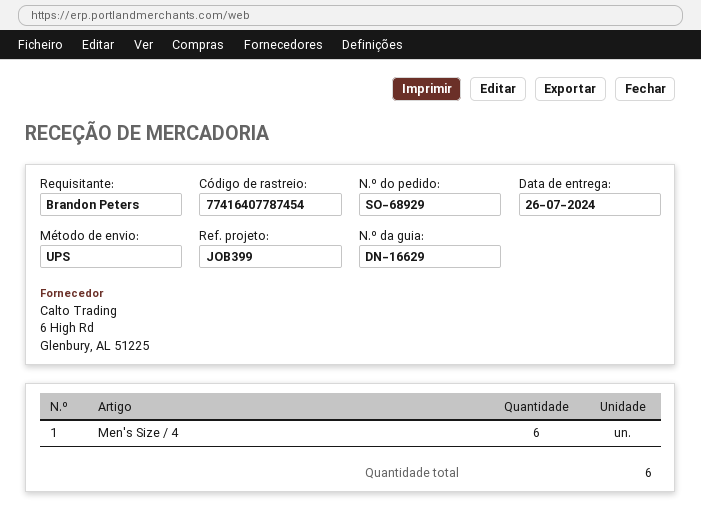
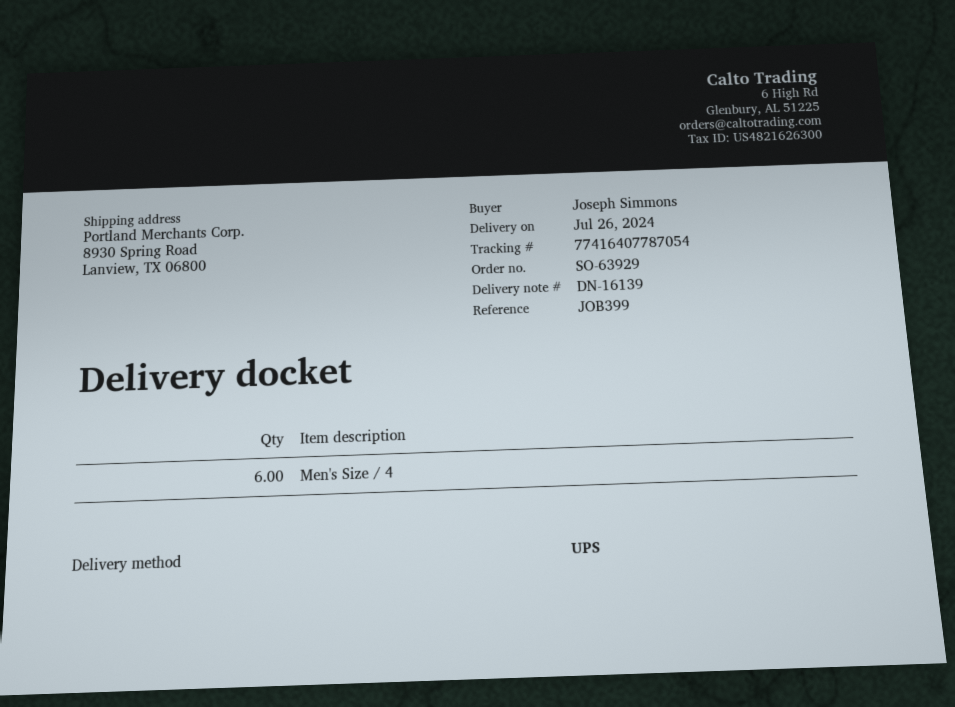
order number: SO-68929 -> SO-63929
delivery note number: DN-16629 -> DN-16139
ordered by: Brandon Peters -> Joseph Simmons
tracking number: 77416407787454 -> 77416407787054

